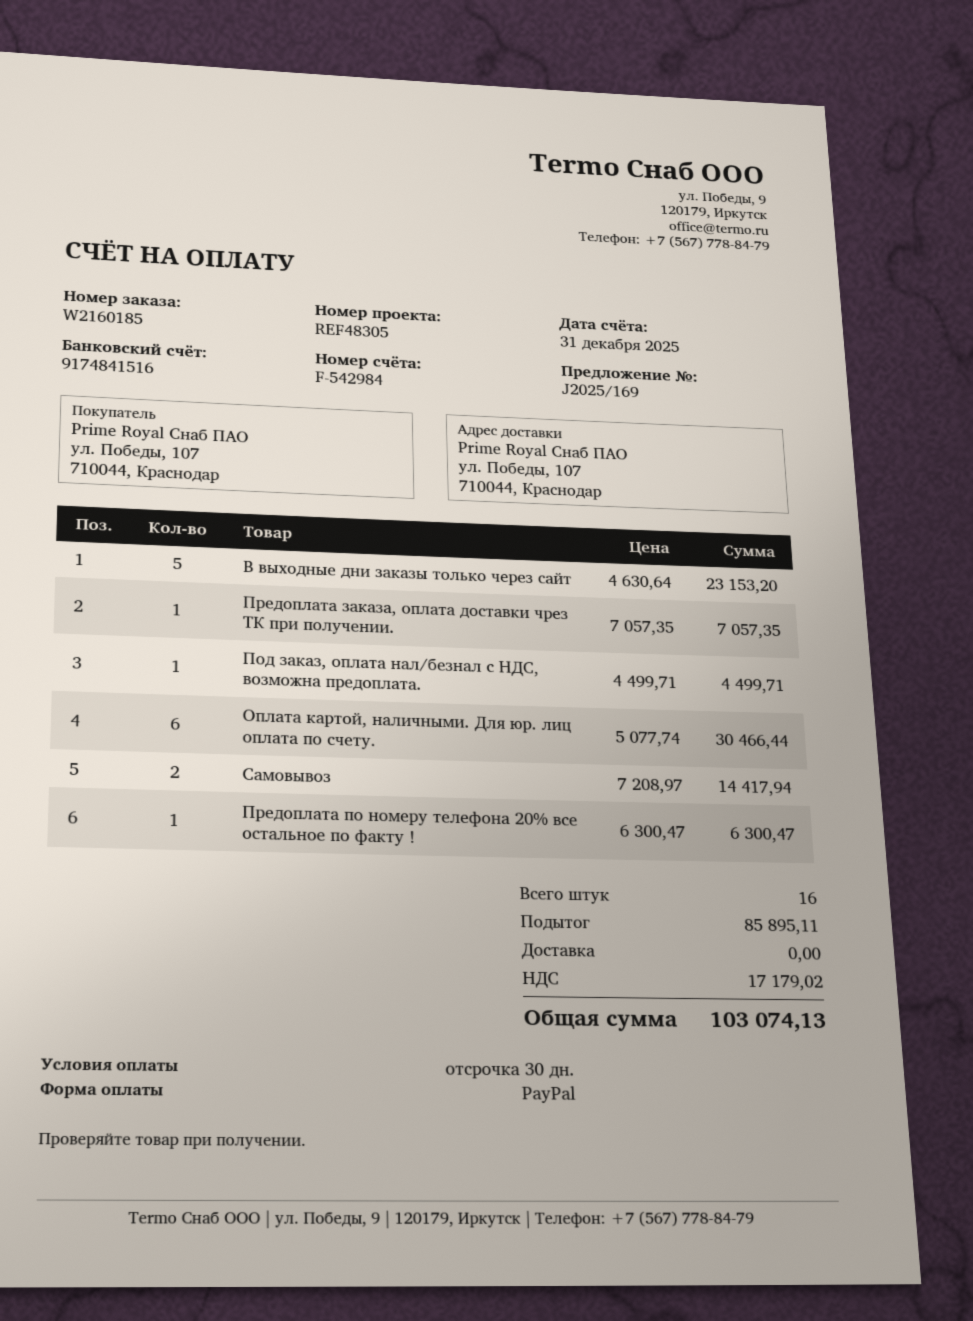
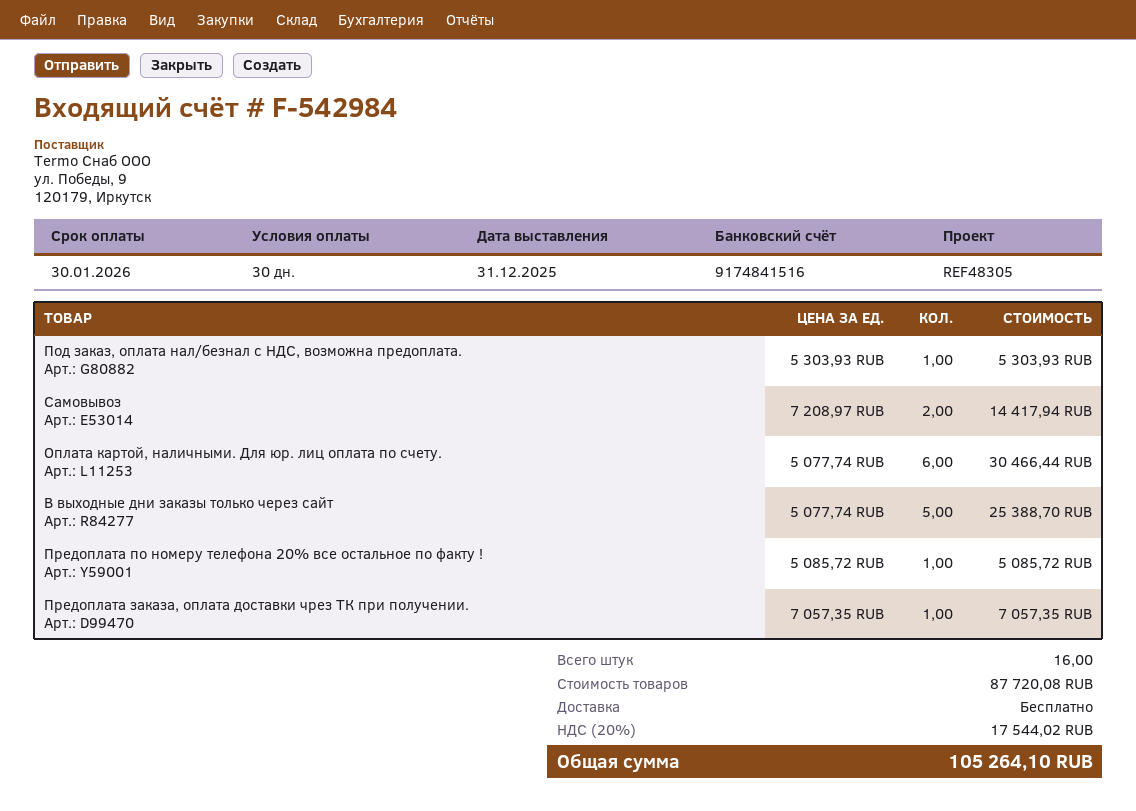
В выходные дни заказы только через сайт: 5 x 4630.64 = 23153.20 -> 5 x 5077.74 = 25388.70
Под заказ, оплата нал/безнал с НДС, возможна предоплата.: 1 x 4499.71 = 4499.71 -> 1 x 5303.93 = 5303.93
Предоплата по номеру телефона 20% все остальное по факту !: 1 x 6300.47 = 6300.47 -> 1 x 5085.72 = 5085.72
subtotal: 85895.11 -> 87720.08
tax: 17179.02 -> 17544.02
total: 103074.13 -> 105264.10

